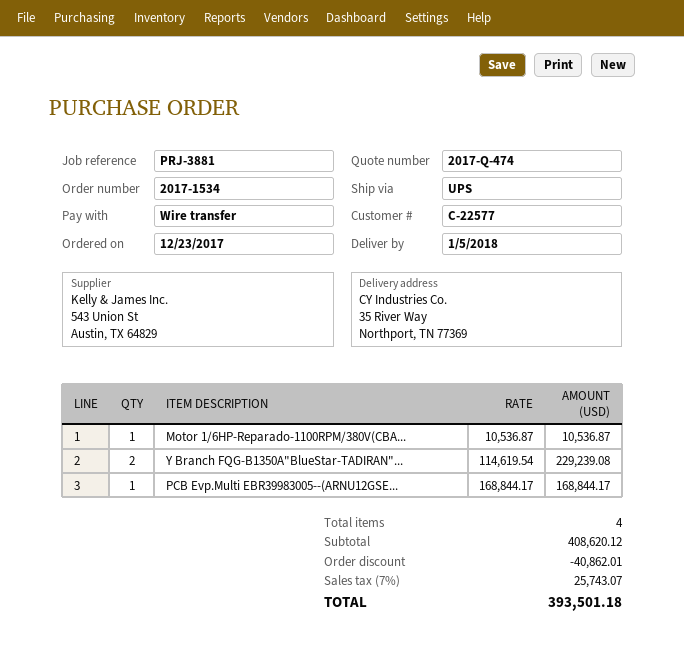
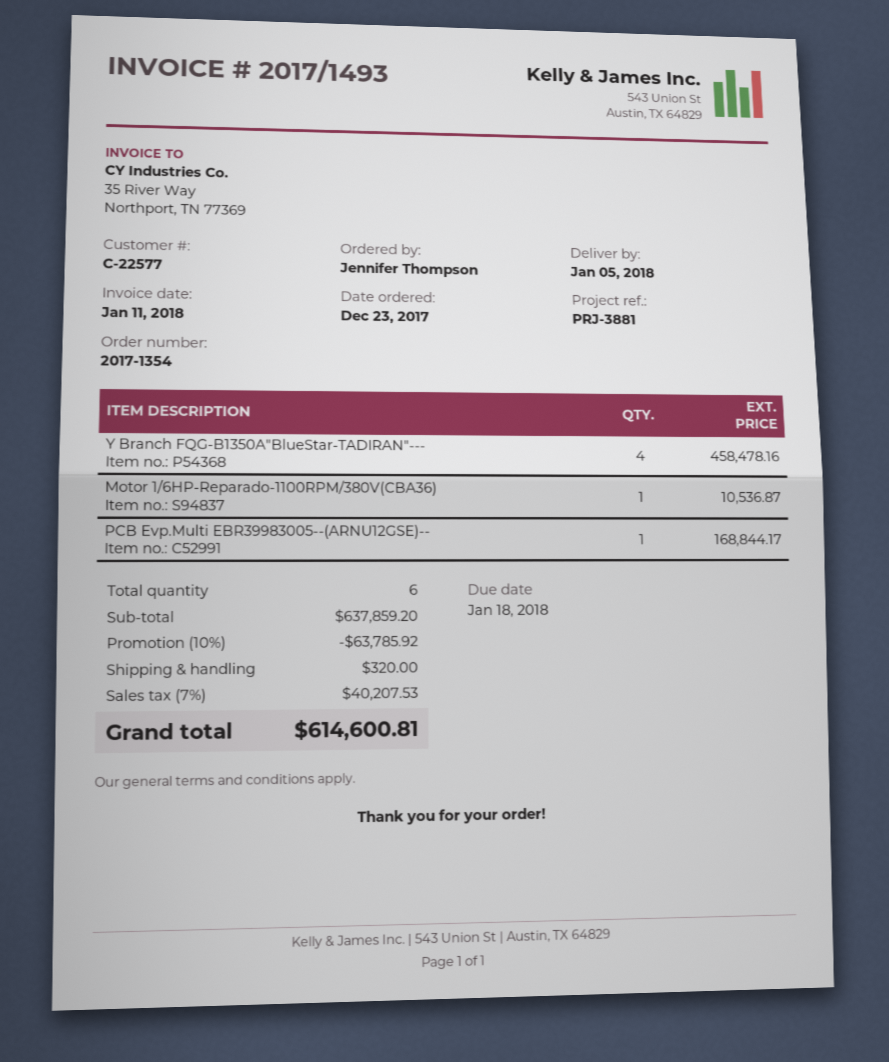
order number: 2017-1534 -> 2017-1354
Y Branch FQG-B1350A"BlueStar-TADIRAN"...: 2 for 229239.08 -> 4 for 458478.16
total quantity: 4 -> 6
subtotal: 408620.12 -> 637859.20
discount: 40862.01 -> 63785.92
shipping: none -> 320.00
tax: 7% = 25743.07 -> 7% = 40207.53
total: 393501.18 -> 614600.81

